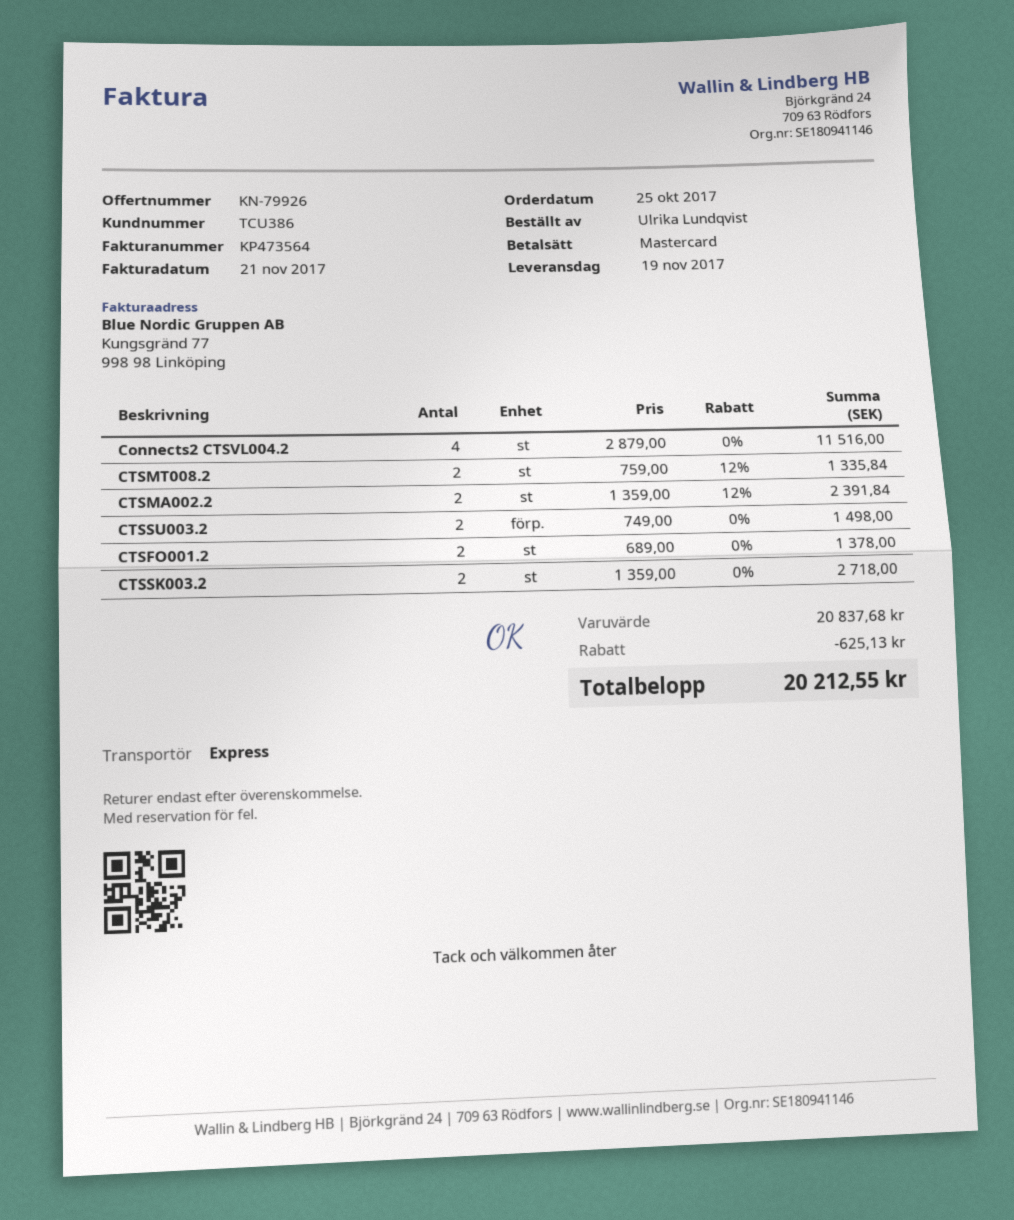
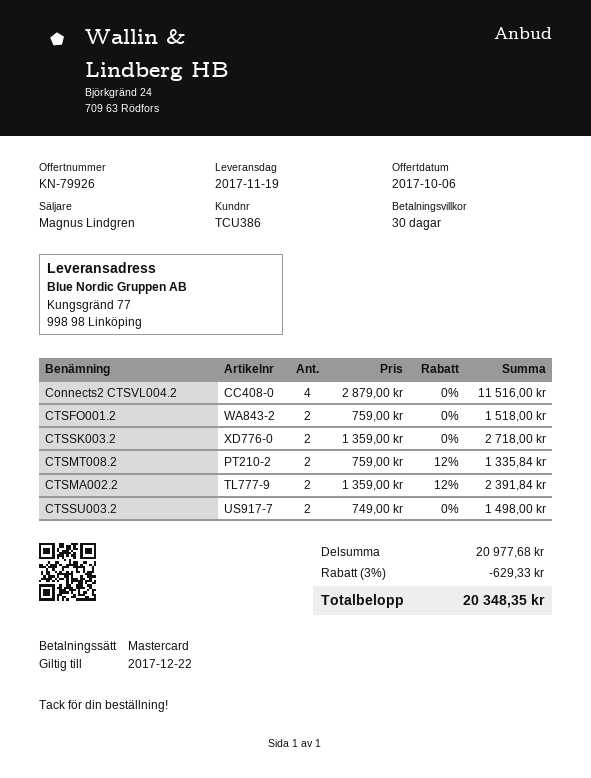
CTSFO001.2: 2 x 689.00 = 1378.00 -> 2 x 759.00 = 1518.00
subtotal: 20837.68 -> 20977.68
discount: 625.13 -> 629.33
total: 20212.55 -> 20348.35

